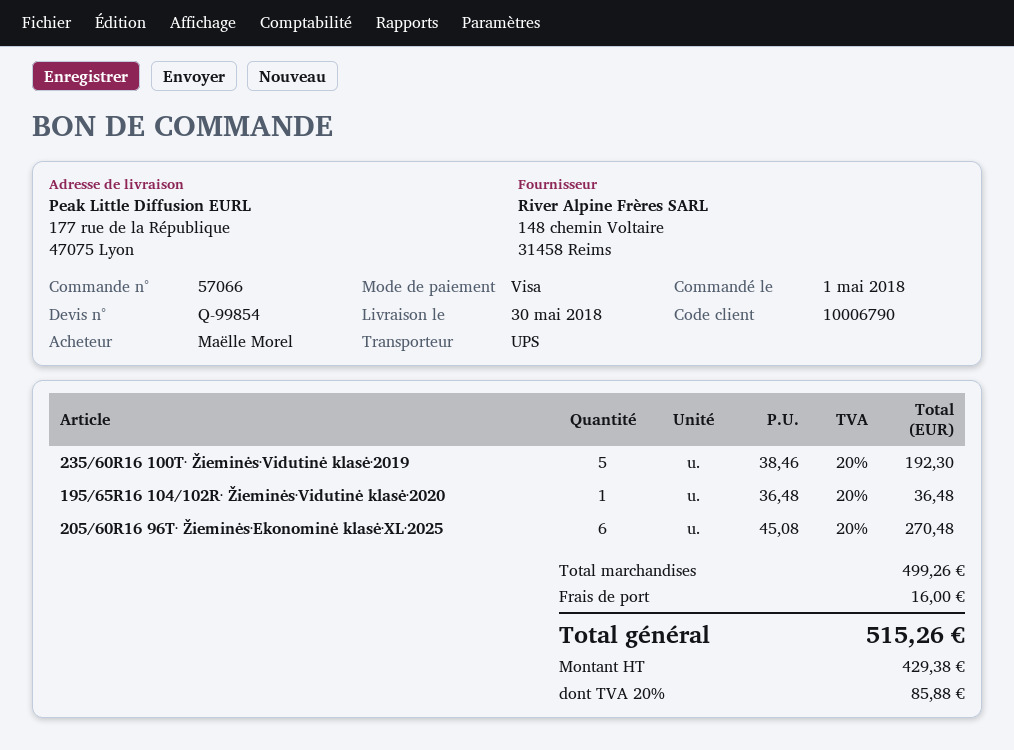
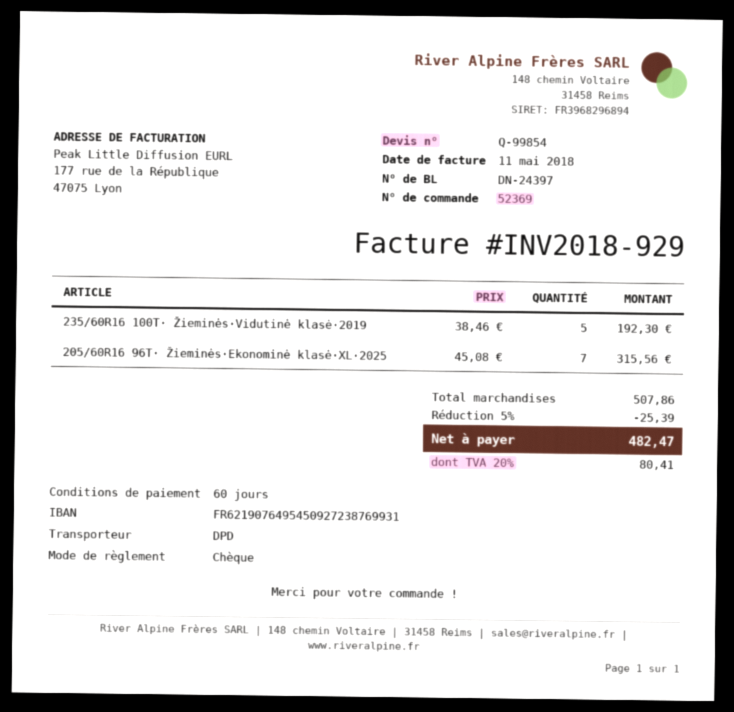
order number: 57066 -> 52369
payment method: Visa -> cheque
shipping method: UPS -> DPD
195/65R16 104/102R· Žieminės·Vidutinė klasė·2020: 1 x 36.48 = 36.48 -> none
205/60R16 96T· Žieminės·Ekonominė klasė·XL·2025: 6 x 45.08 = 270.48 -> 7 x 45.08 = 315.56
subtotal: 499.26 -> 507.86
discount: none -> 5% = 25.39
shipping: 16.00 -> none
tax: 20% = 85.88 -> 20% = 80.41
total: 515.26 -> 482.47

